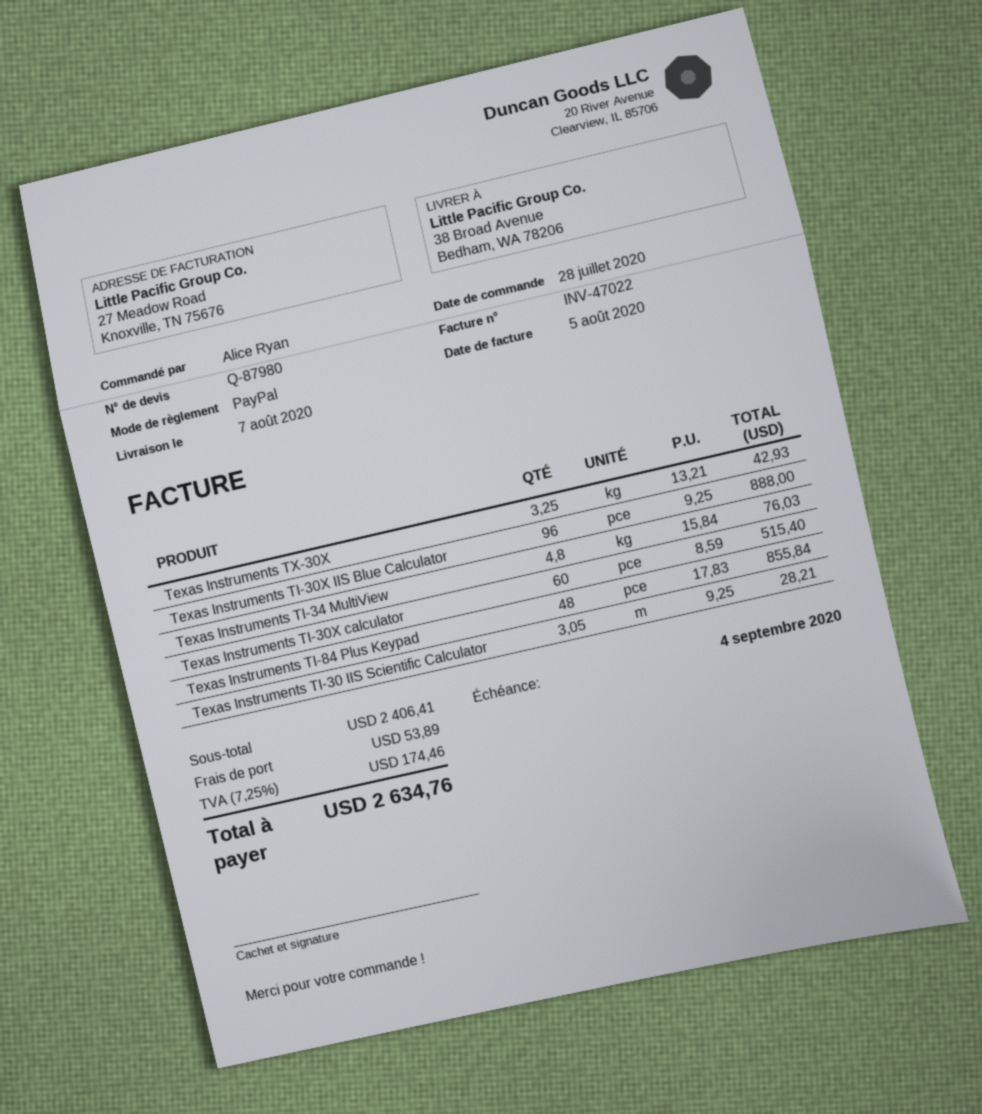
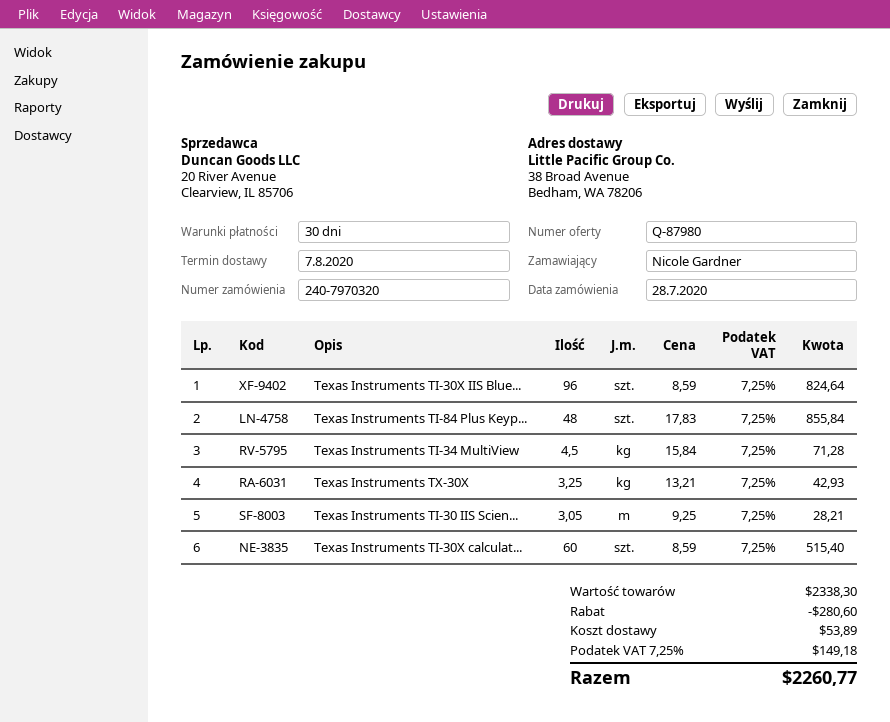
ordered by: Alice Ryan -> Nicole Gardner
Texas Instruments TI-30X IIS Blue Calculator: 96 x 9.25 = 888.00 -> 96 x 8.59 = 824.64
Texas Instruments TI-34 MultiView: 4.8 x 15.84 = 76.03 -> 4.5 x 15.84 = 71.28
subtotal: 2406.41 -> 2338.30
discount: none -> 280.60
tax: 7.25% = 174.46 -> 7.25% = 149.18
total: 2634.76 -> 2260.77

